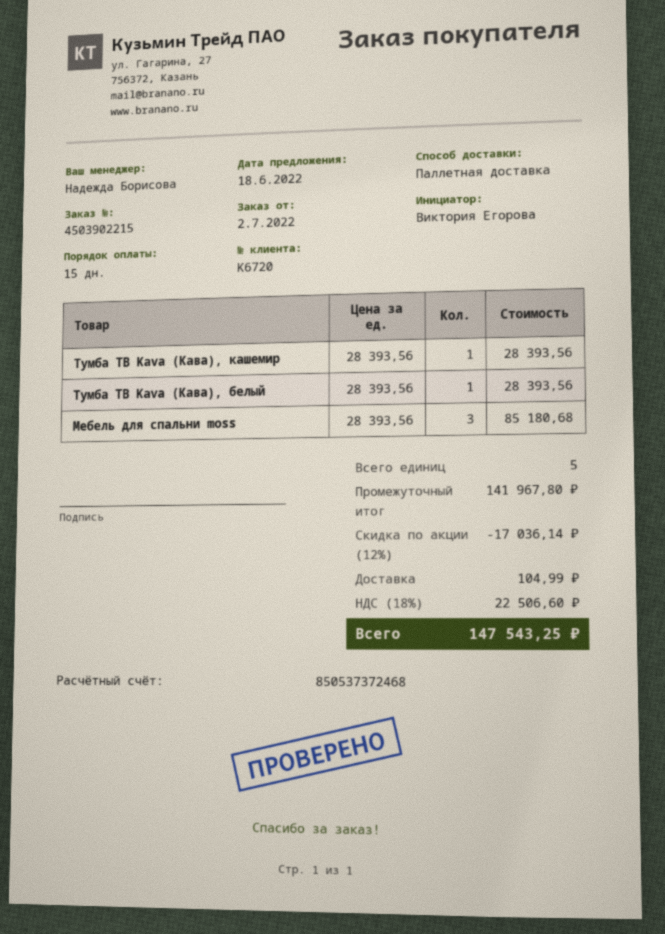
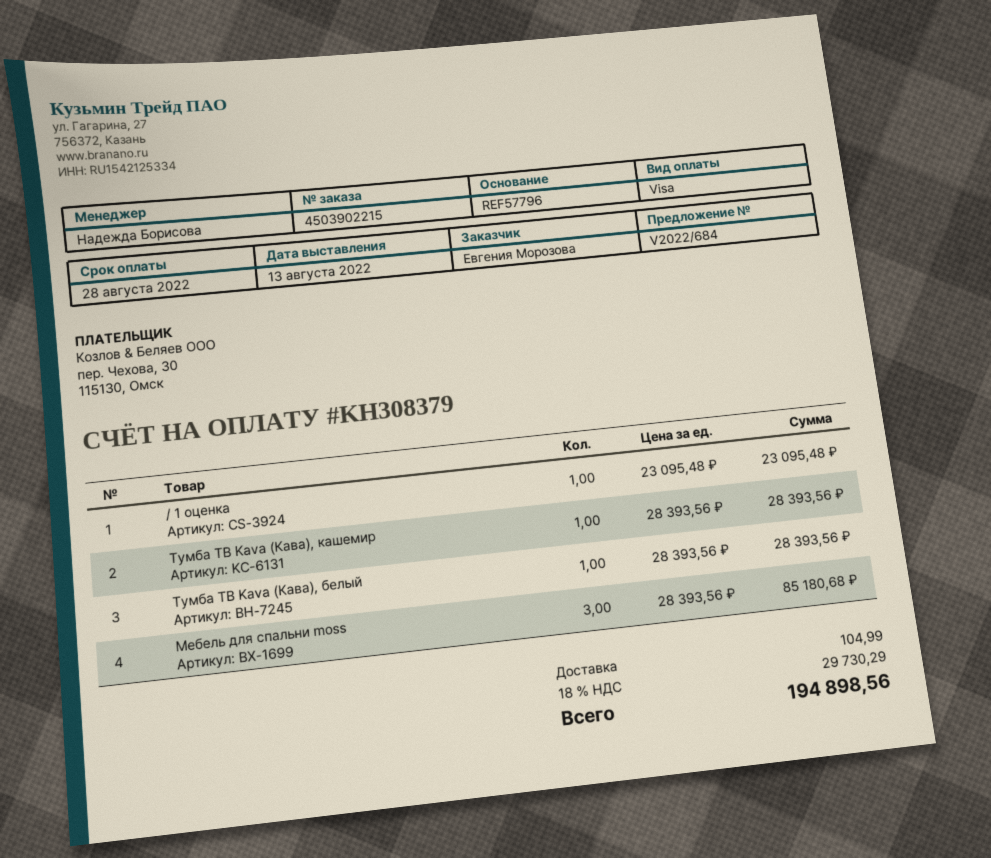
ordered by: Виктория Егорова -> Евгения Морозова
/ 1 оценка: none -> 1 x 23095.48 = 23095.48
discount: 12% = 17036.14 -> none
tax: 18% = 22506.60 -> 18% = 29730.29
total: 147543.25 -> 194898.56

